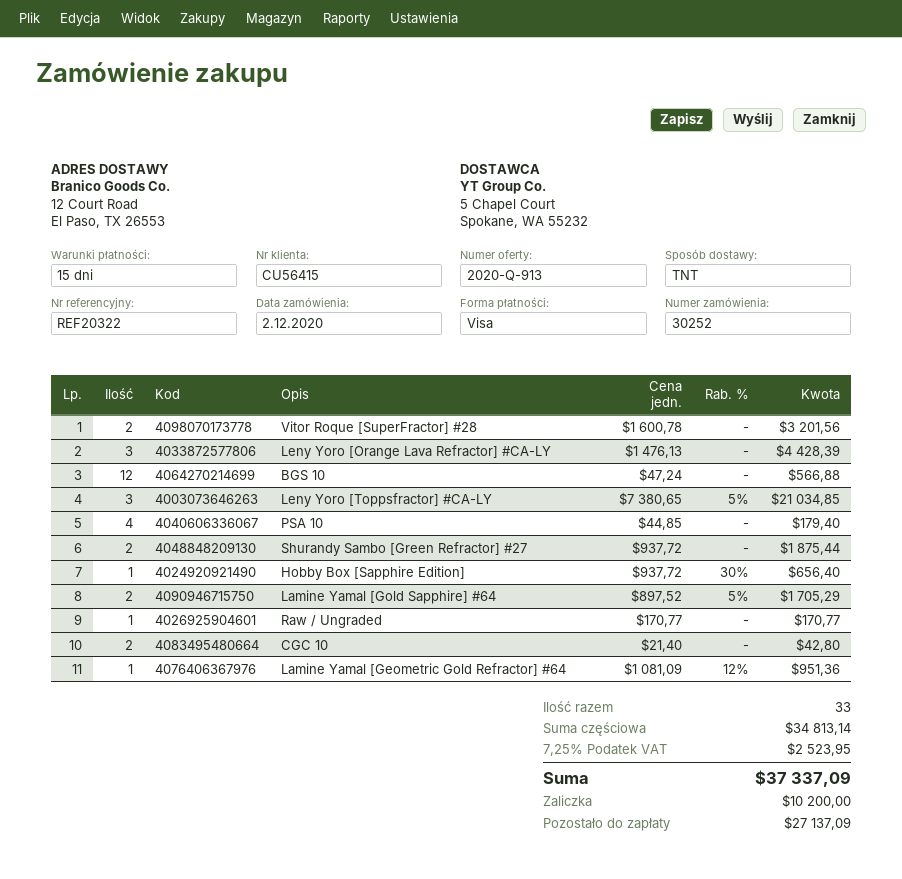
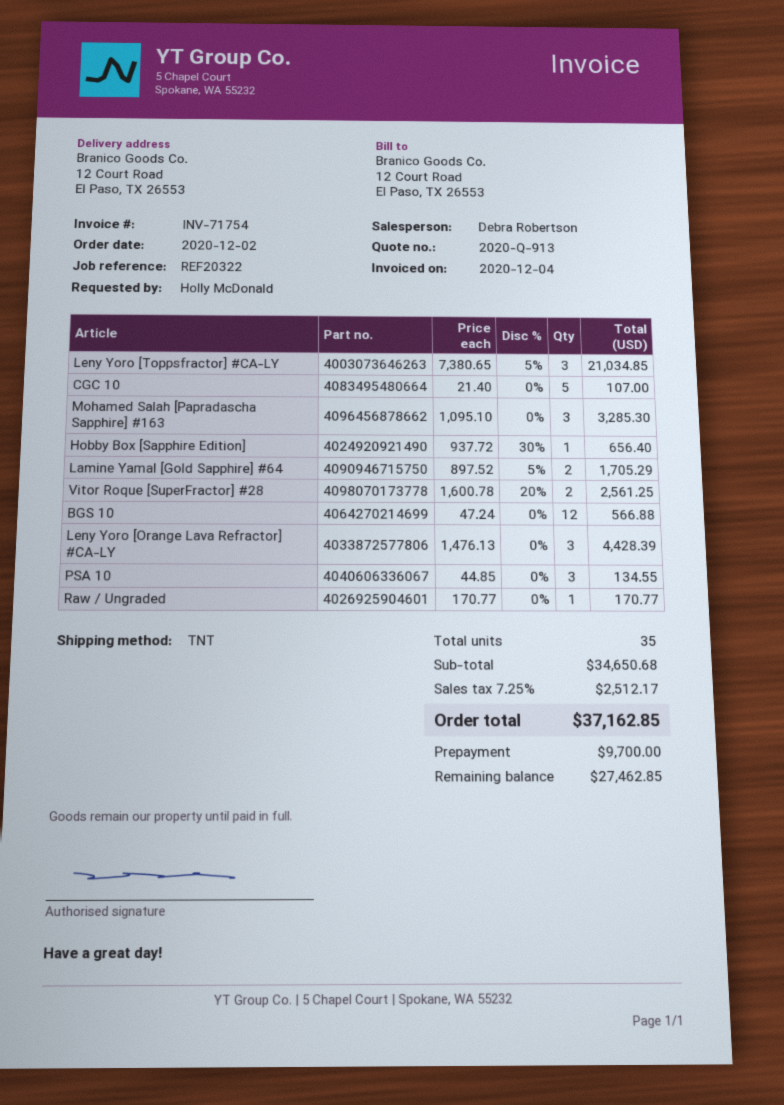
Vitor Roque [SuperFractor] #28: 2 x 1600.78 = 3201.56 -> 2 x 1600.78 - 20% = 2561.25
PSA 10: 4 x 44.85 = 179.40 -> 3 x 44.85 = 134.55
Shurandy Sambo [Green Refractor] #27: 2 x 937.72 = 1875.44 -> none
CGC 10: 2 x 21.40 = 42.80 -> 5 x 21.40 = 107.00
Lamine Yamal [Geometric Gold Refractor] #64: 1 x 1081.09 - 12% = 951.36 -> none
Mohamed Salah [Papradascha Sapphire] #163: none -> 3 x 1095.10 = 3285.30
total quantity: 33 -> 35
subtotal: 34813.14 -> 34650.68
tax: 7.25% = 2523.95 -> 7.25% = 2512.17
total: 37337.09 -> 37162.85
deposit: 10200.00 -> 9700.00
balance: 27137.09 -> 27462.85

